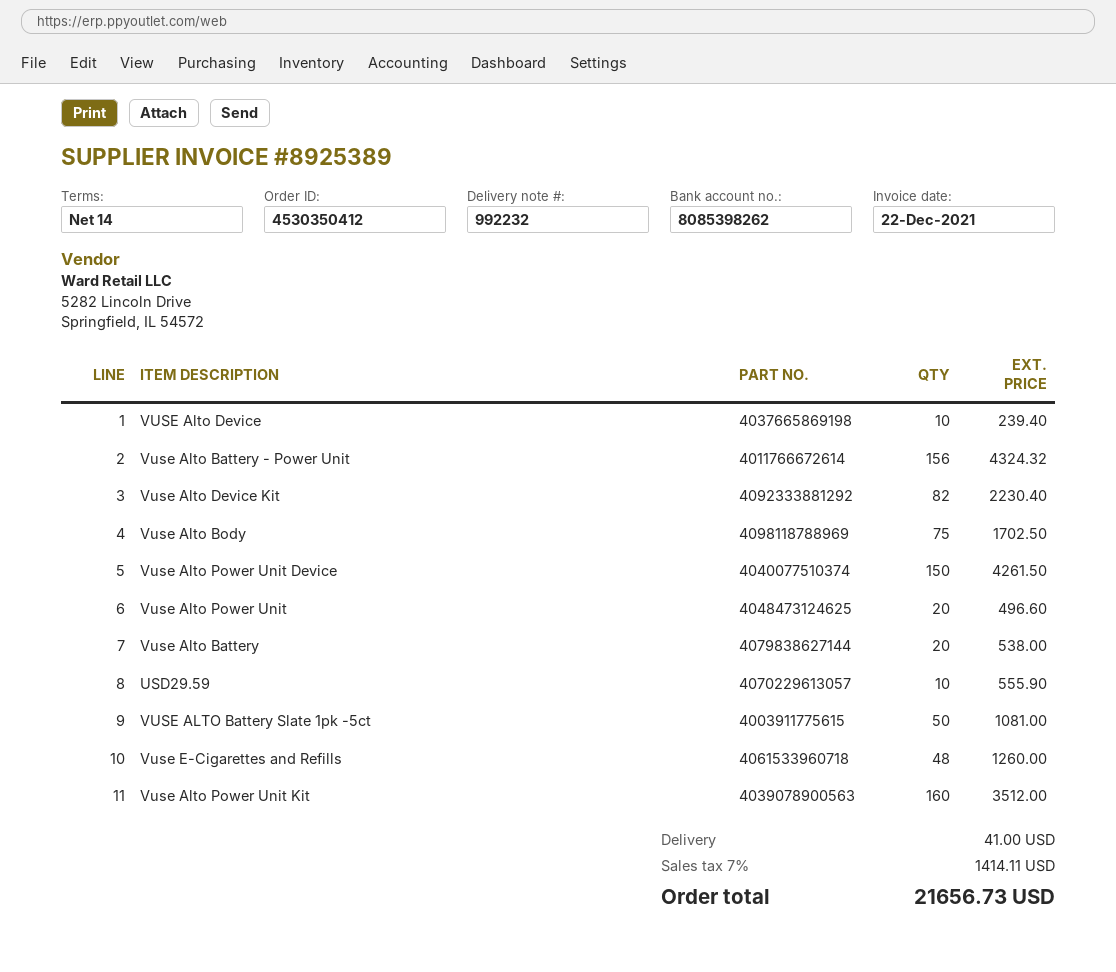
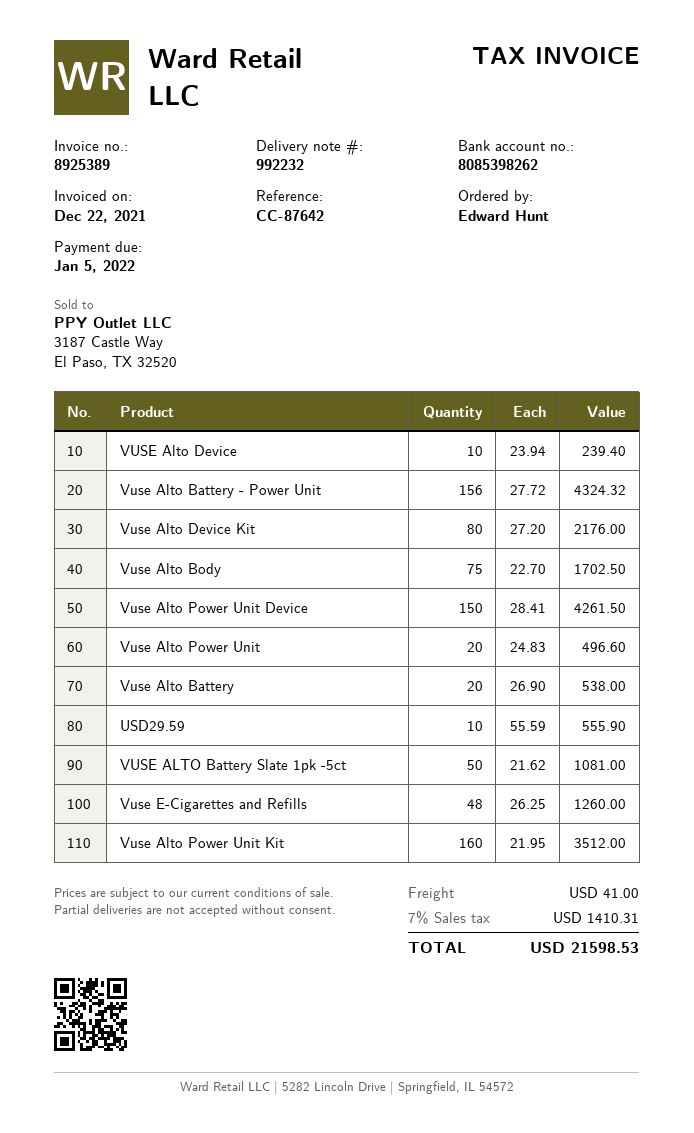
Vuse Alto Device Kit: 82 for 2230.40 -> 80 for 2176.00
tax: 7% = 1414.11 -> 7% = 1410.31
total: 21656.73 -> 21598.53

